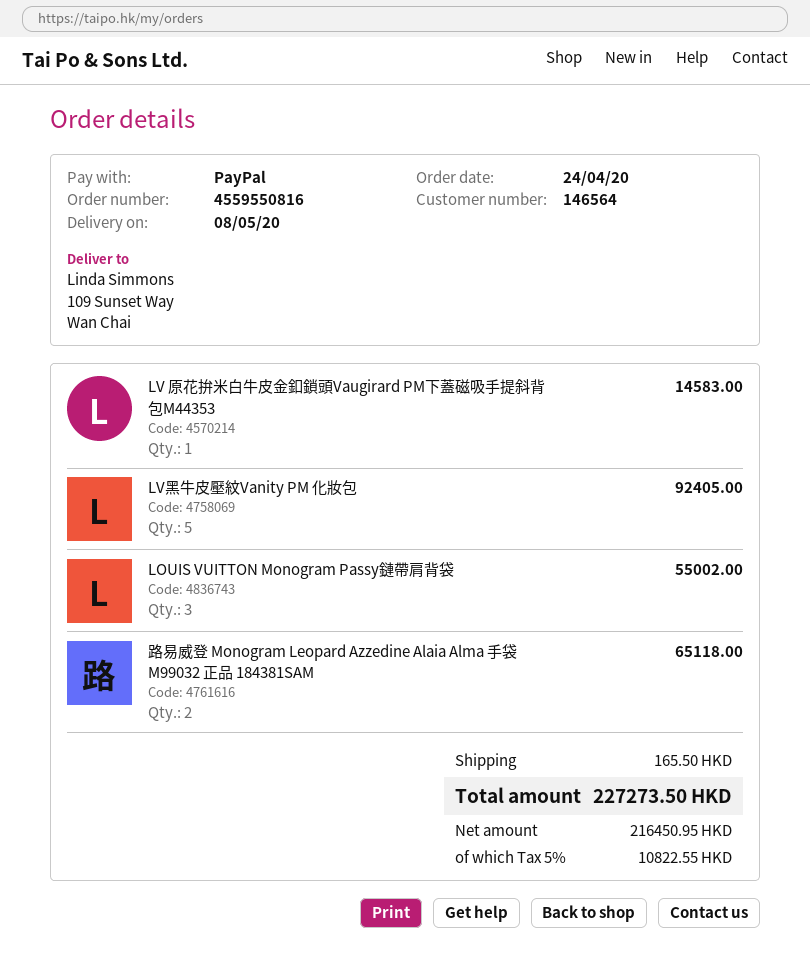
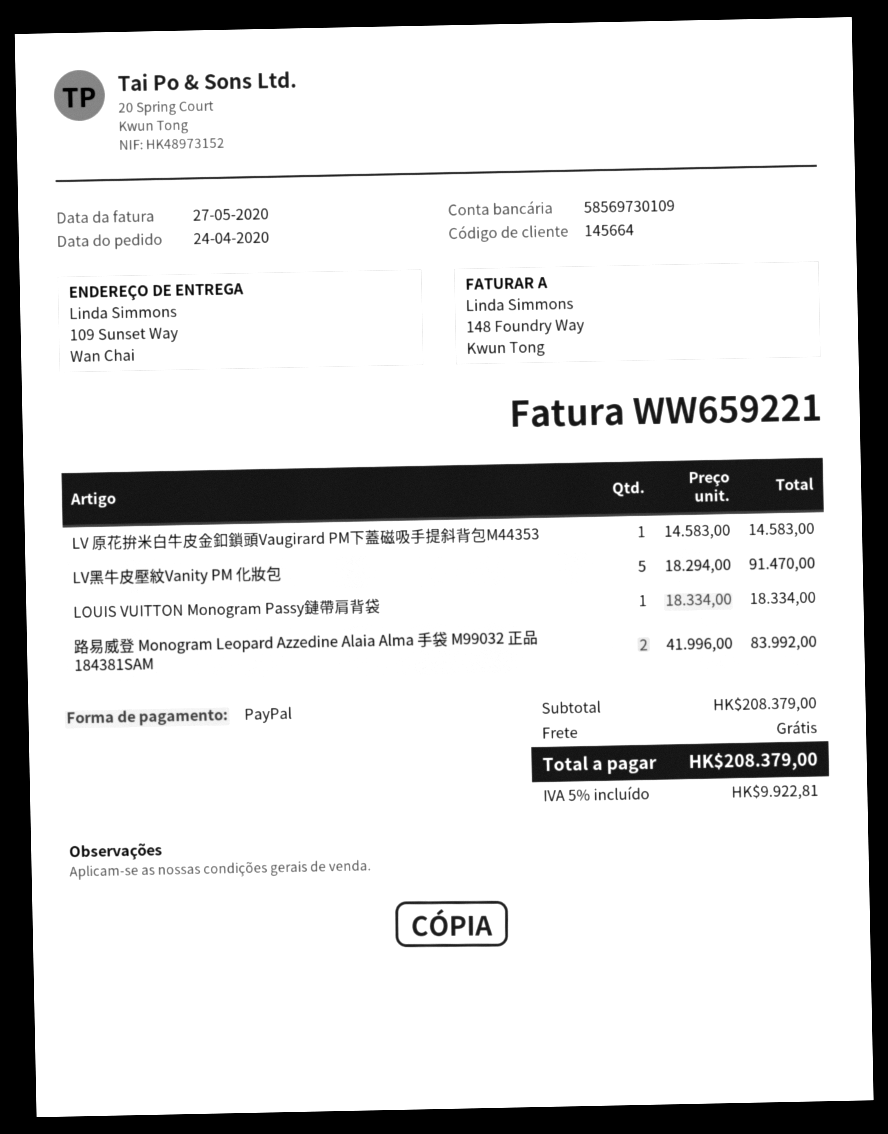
customer number: 146564 -> 145664
LV黑牛皮壓紋Vanity PM 化妝包: 5 for 92405.00 -> 5 for 91470.00
LOUIS VUITTON Monogram Passy鏈帶肩背袋: 3 for 55002.00 -> 1 for 18334.00
路易威登 Monogram Leopard Azzedine Alaia Alma 手袋 M99032 正品 184381SAM: 2 for 65118.00 -> 2 for 83992.00
shipping: 165.50 -> 0.00
tax: 5% = 10822.55 -> 5% = 9922.81
total: 227273.50 -> 208379.00

